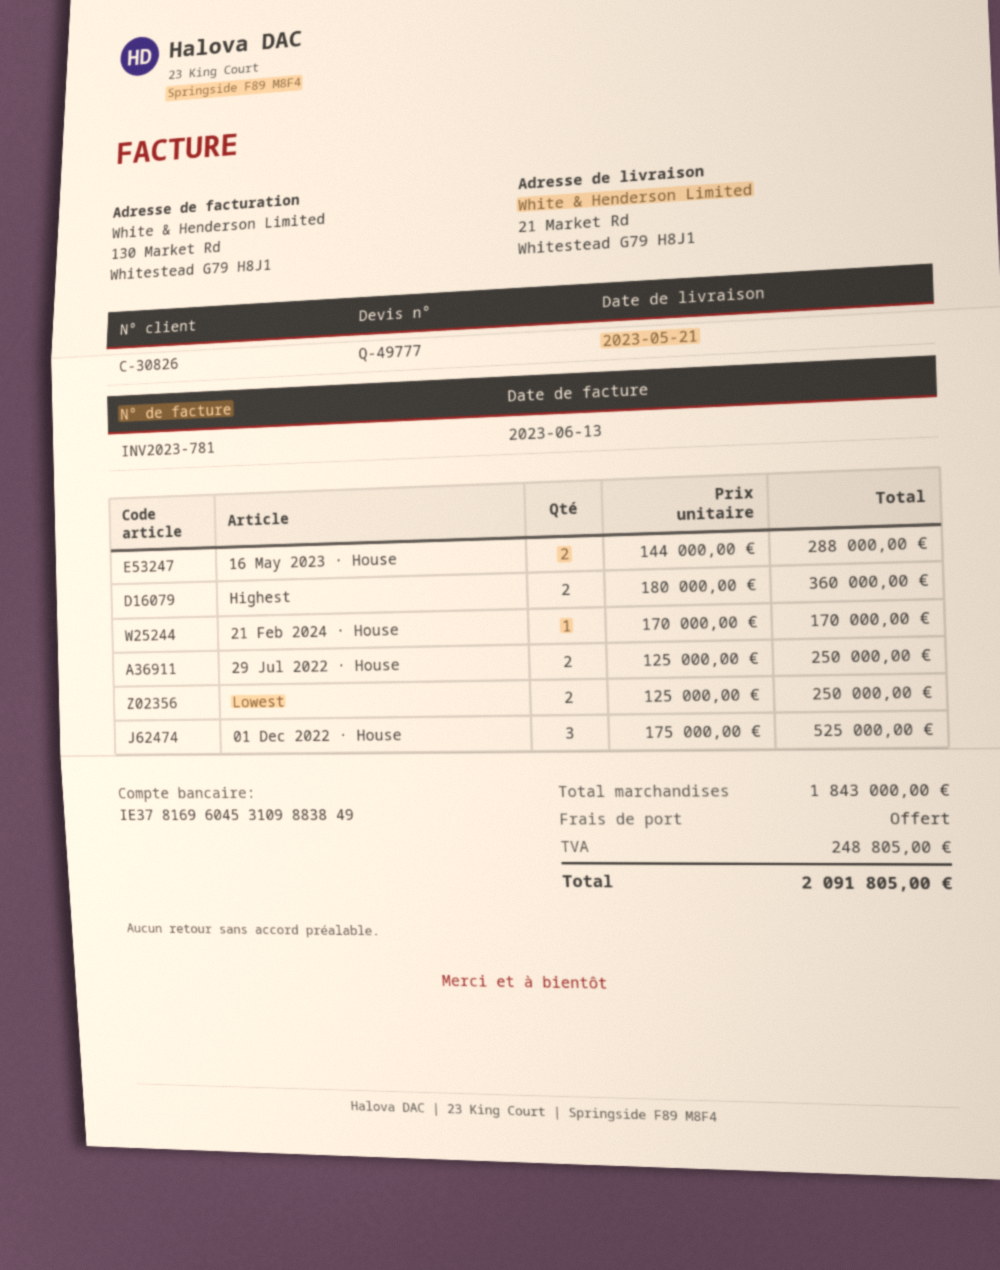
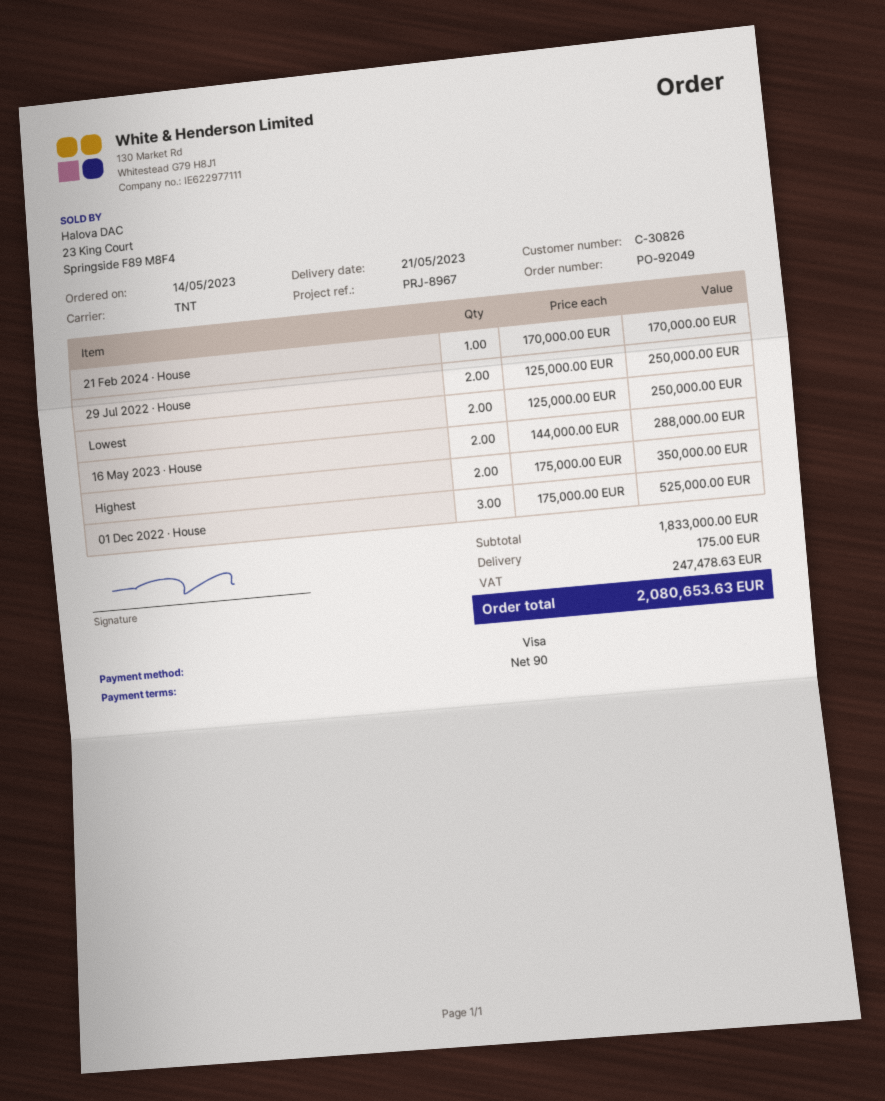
Highest: 2 x 180000.00 = 360000.00 -> 2 x 175000.00 = 350000.00
subtotal: 1843000.00 -> 1833000.00
shipping: 0.00 -> 175.00
tax: 248805.00 -> 247478.63
total: 2091805.00 -> 2080653.63

